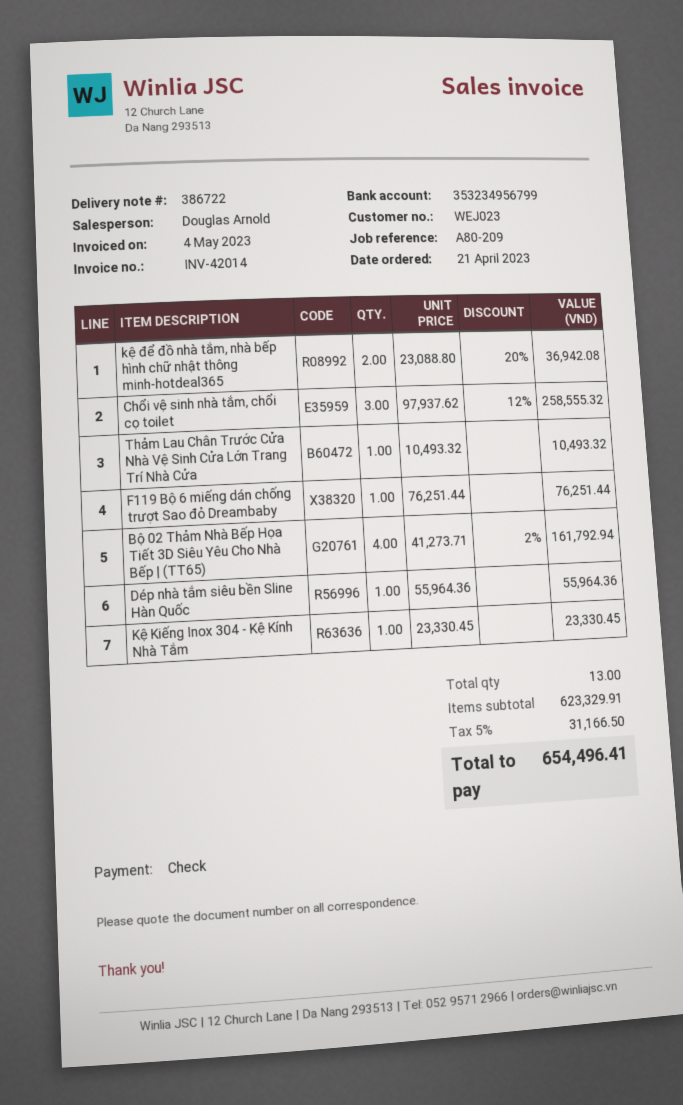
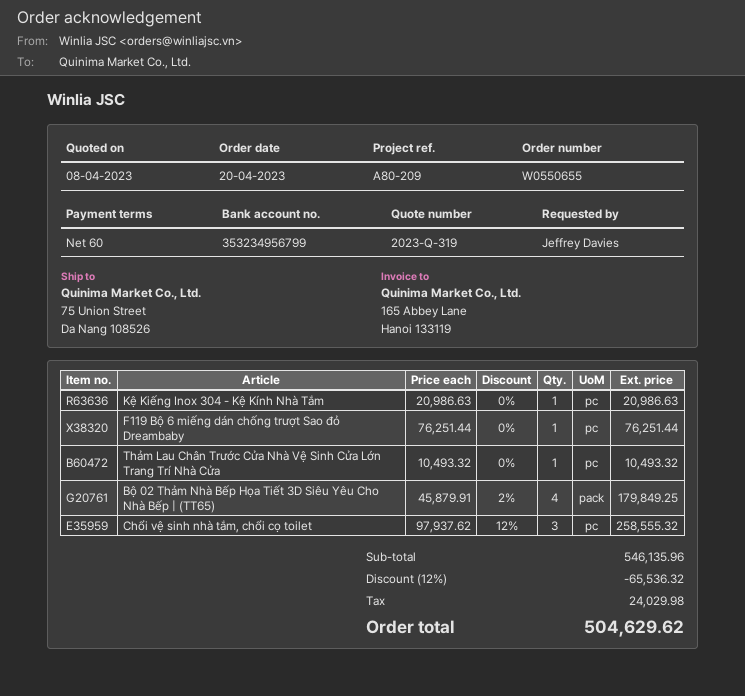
order date: 2023-04-21 -> 2023-04-20
kệ để đồ nhà tắm, nhà bếp hình chữ nhật thông minh-hotdeal365: 2 x 23088.80 - 20% = 36942.08 -> none
Bộ 02 Thảm Nhà Bếp Họa Tiết 3D Siêu Yêu Cho Nhà Bếp | (TT65): 4 x 41273.71 - 2% = 161792.94 -> 4 x 45879.91 - 2% = 179849.25
Dép nhà tắm siêu bền Sline Hàn Quốc: 1 x 55964.36 = 55964.36 -> none
Kệ Kiếng Inox 304 - Kệ Kính Nhà Tắm: 1 x 23330.45 = 23330.45 -> 1 x 20986.63 = 20986.63
subtotal: 623329.91 -> 546135.96
discount: none -> 12% = 65536.32
tax: 31166.50 -> 24029.98
total: 654496.41 -> 504629.62

